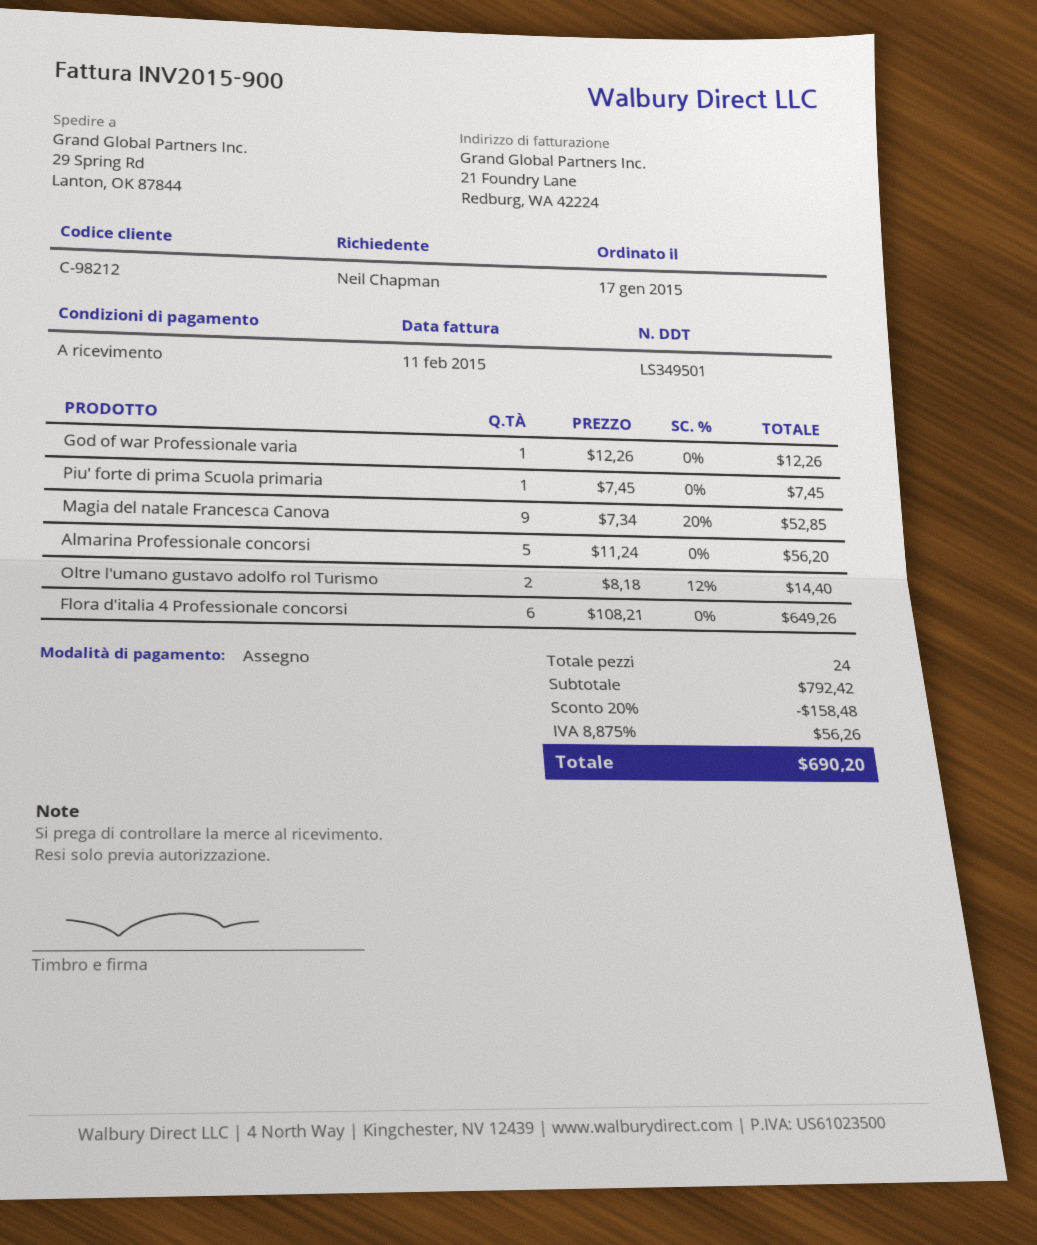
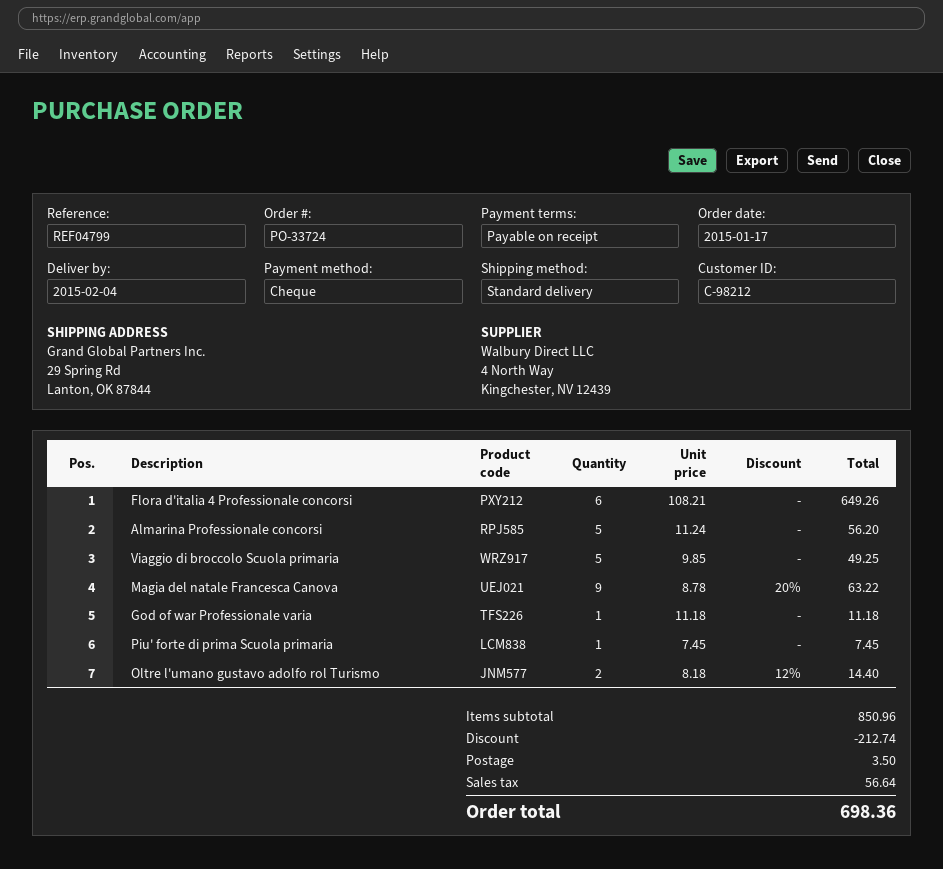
God of war Professionale varia: 1 x 12.26 = 12.26 -> 1 x 11.18 = 11.18
Magia del natale Francesca Canova: 9 x 7.34 - 20% = 52.85 -> 9 x 8.78 - 20% = 63.22
Viaggio di broccolo Scuola primaria: none -> 5 x 9.85 = 49.25
subtotal: 792.42 -> 850.96
discount: 158.48 -> 212.74
shipping: none -> 3.50
tax: 56.26 -> 56.64
total: 690.20 -> 698.36

